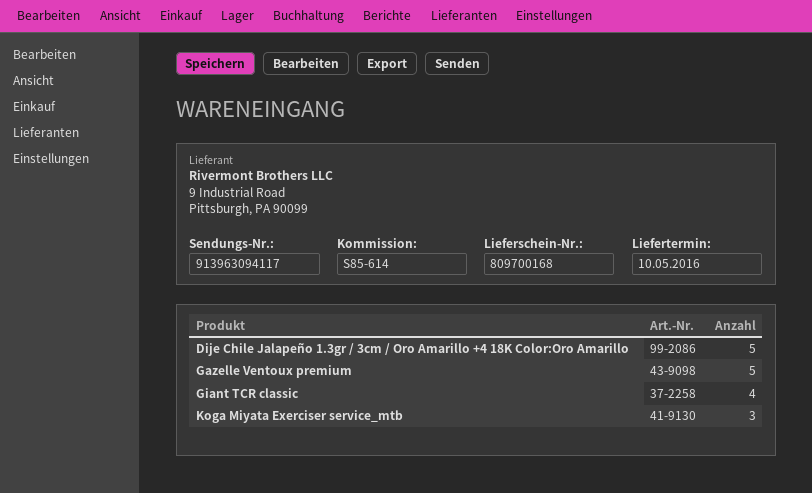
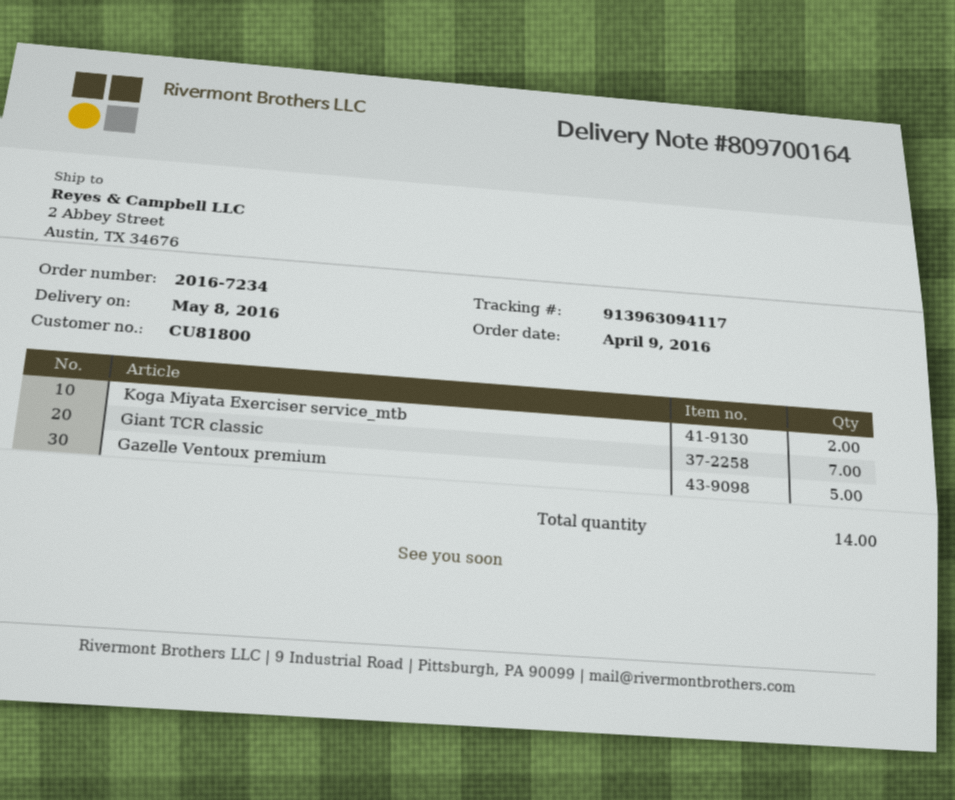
delivery note number: 809700168 -> 809700164
delivery date: 2016-05-10 -> 2016-05-08
Dije Chile Jalapeño 1.3gr / 3cm / Oro Amarillo +4 18K Color:Oro Amarillo: 5 -> none
Giant TCR classic: 4 -> 7
Koga Miyata Exerciser service_mtb: 3 -> 2

